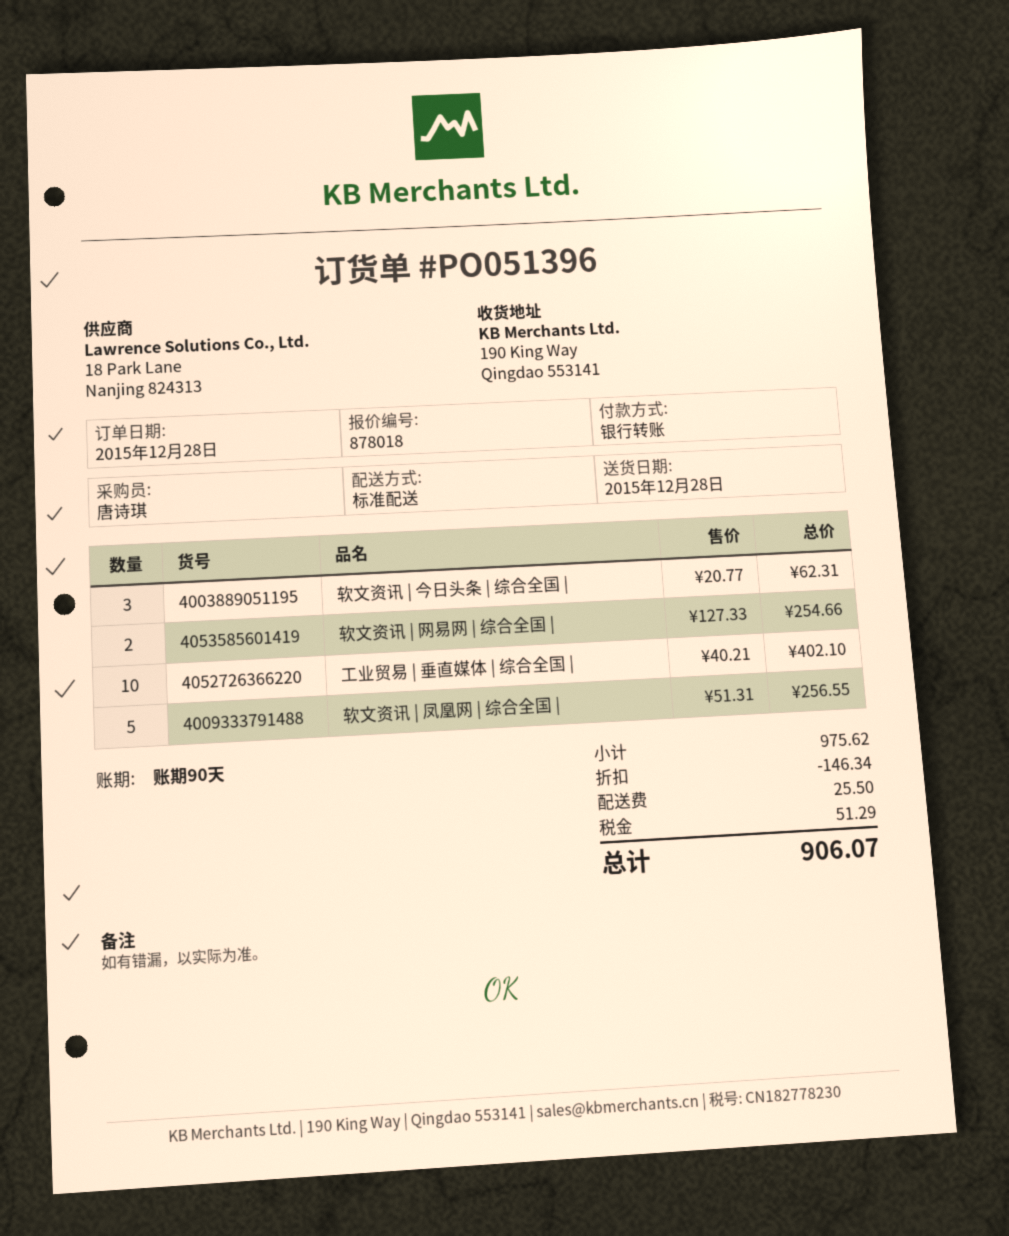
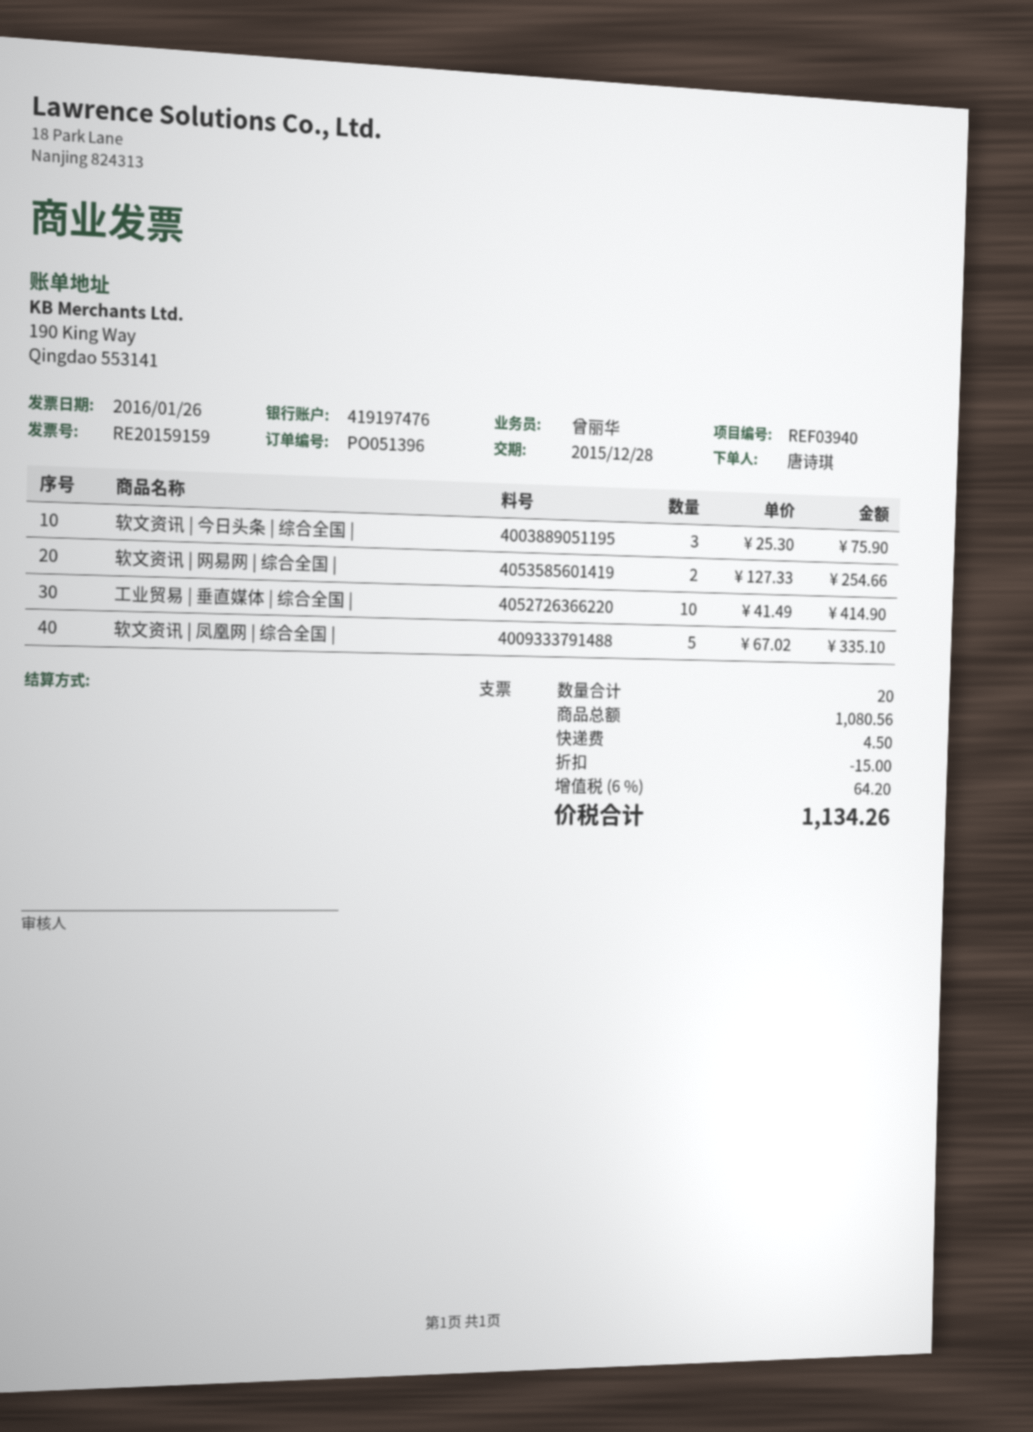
payment method: bank transfer -> cheque
软文资讯 | 今日头条 | 综合全国 |: 3 x 20.77 = 62.31 -> 3 x 25.30 = 75.90
工业贸易 | 垂直媒体 | 综合全国 |: 10 x 40.21 = 402.10 -> 10 x 41.49 = 414.90
软文资讯 | 凤凰网 | 综合全国 |: 5 x 51.31 = 256.55 -> 5 x 67.02 = 335.10
subtotal: 975.62 -> 1080.56
discount: 146.34 -> 15.00
shipping: 25.50 -> 4.50
tax: 51.29 -> 64.20
total: 906.07 -> 1134.26

